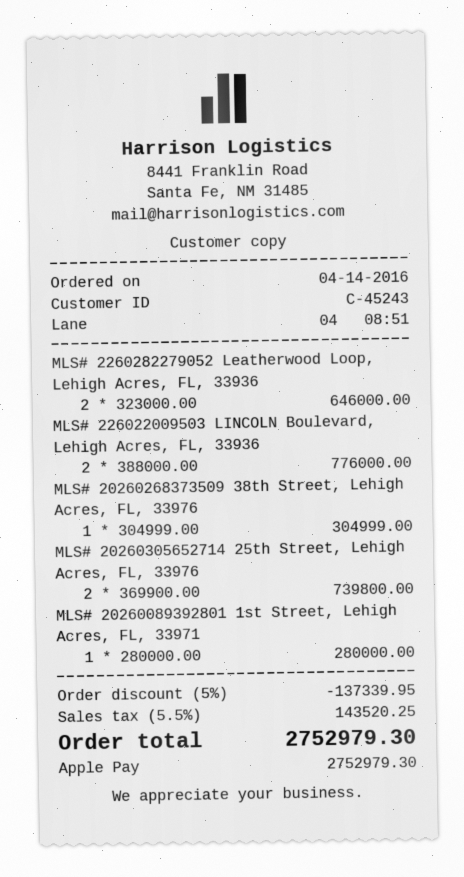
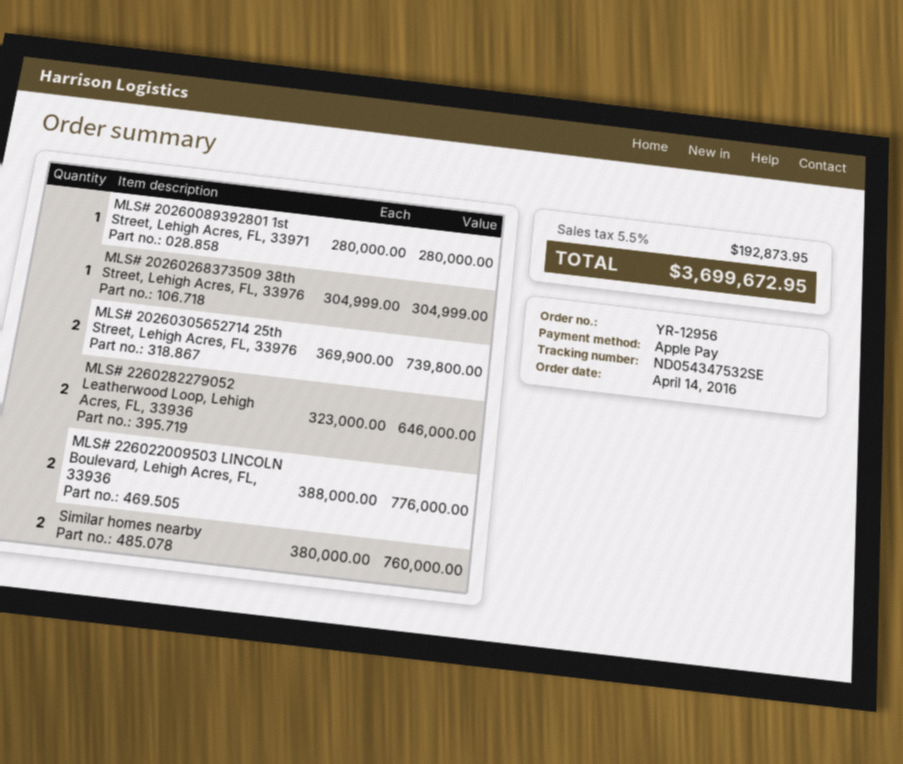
Similar homes nearby: none -> 2 x 380000.00 = 760000.00
discount: 5% = 137339.95 -> none
tax: 5.5% = 143520.25 -> 5.5% = 192873.95
total: 2752979.30 -> 3699672.95

